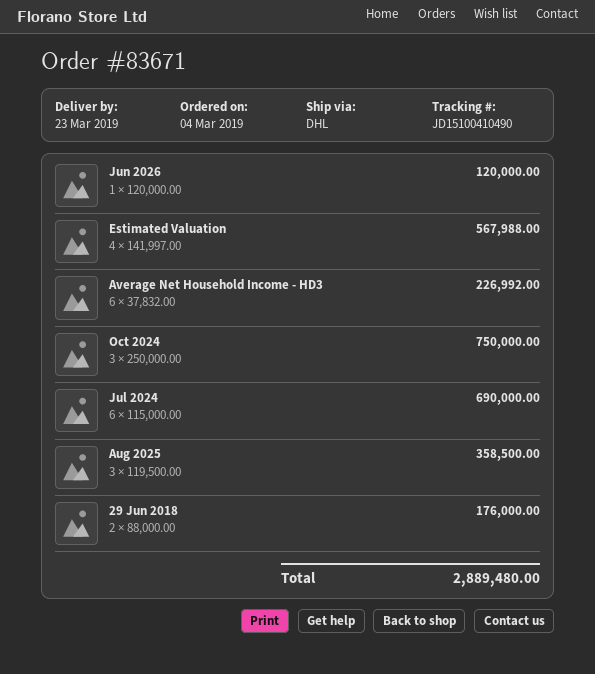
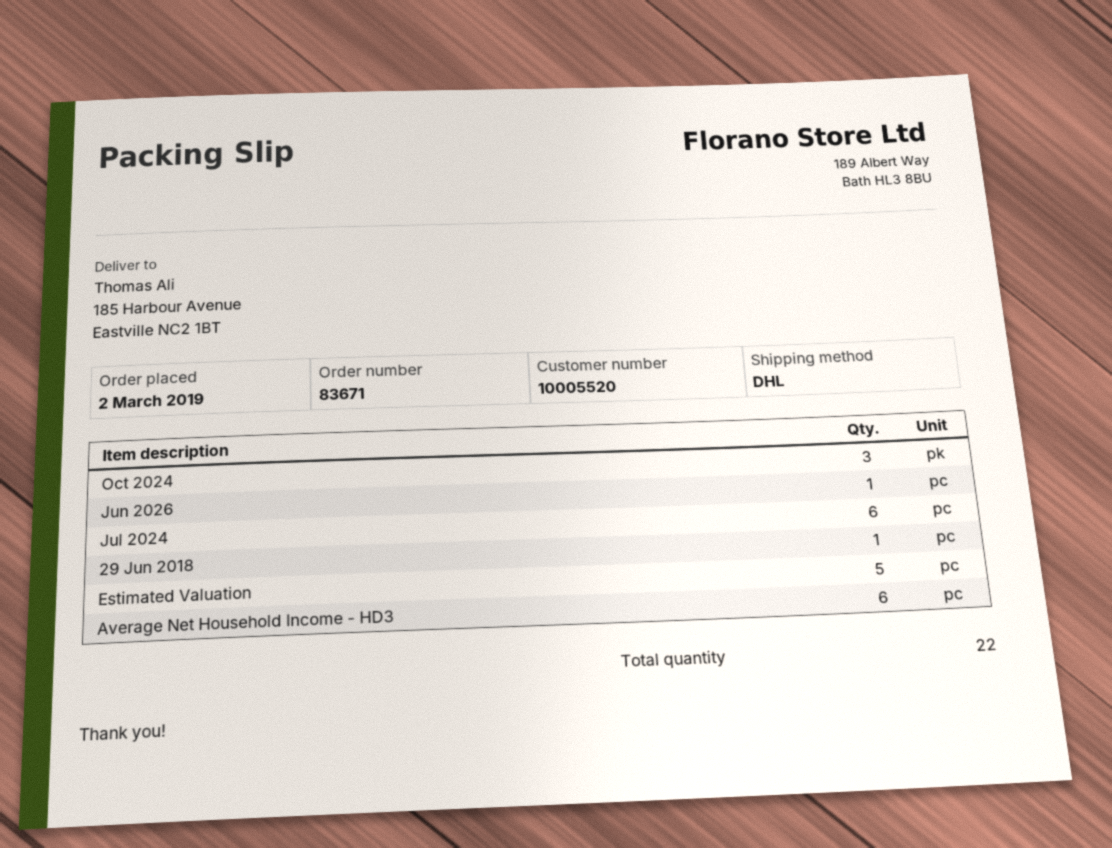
order date: 2019-03-04 -> 2019-03-02
Estimated Valuation: 4 -> 5
Aug 2025: 3 -> none
29 Jun 2018: 2 -> 1

